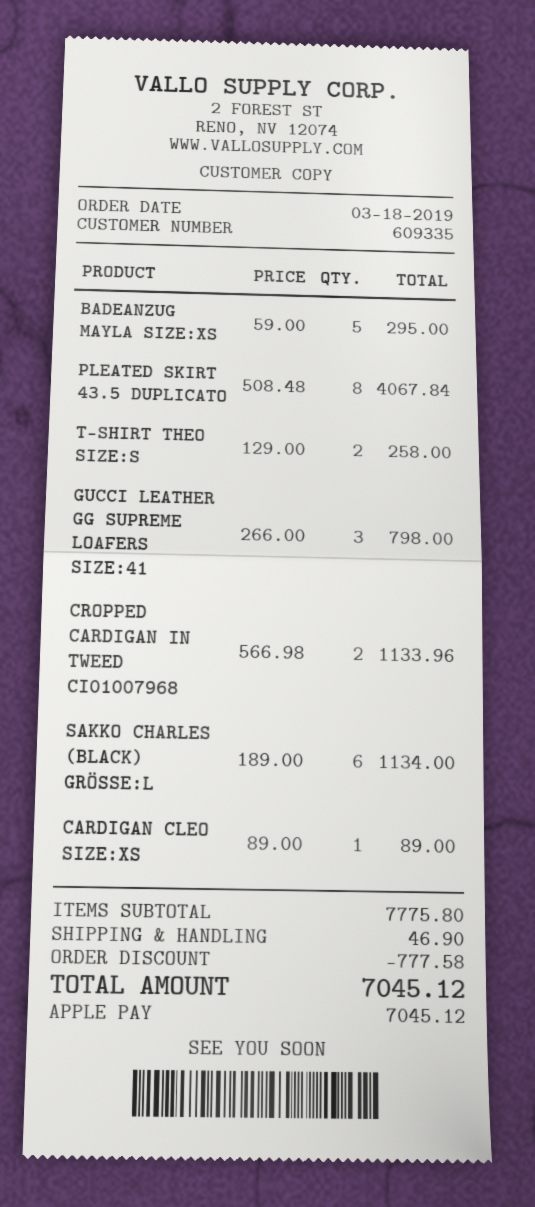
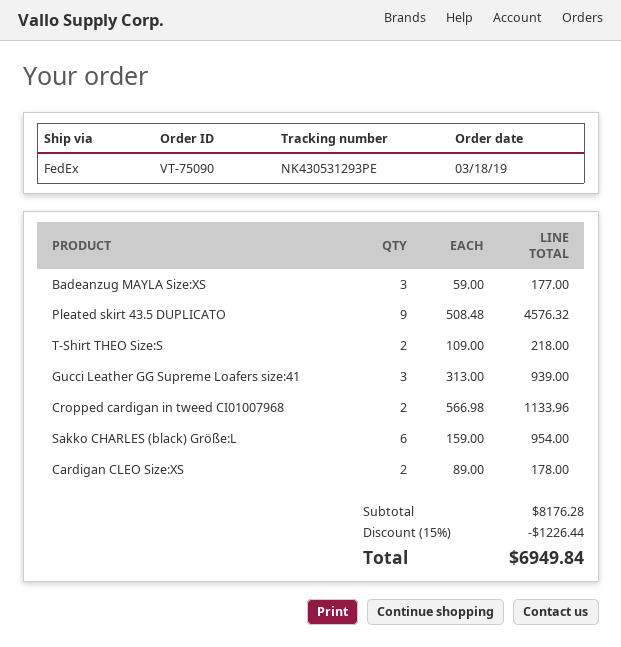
BADEANZUG MAYLA SIZE:XS: 5 x 59.00 = 295.00 -> 3 x 59.00 = 177.00
PLEATED SKIRT 43.5 DUPLICATO: 8 x 508.48 = 4067.84 -> 9 x 508.48 = 4576.32
T-SHIRT THEO SIZE:S: 2 x 129.00 = 258.00 -> 2 x 109.00 = 218.00
GUCCI LEATHER GG SUPREME LOAFERS SIZE:41: 3 x 266.00 = 798.00 -> 3 x 313.00 = 939.00
SAKKO CHARLES (BLACK) GRÖSSE:L: 6 x 189.00 = 1134.00 -> 6 x 159.00 = 954.00
CARDIGAN CLEO SIZE:XS: 1 x 89.00 = 89.00 -> 2 x 89.00 = 178.00
subtotal: 7775.80 -> 8176.28
discount: 777.58 -> 1226.44
shipping: 46.90 -> none
total: 7045.12 -> 6949.84

